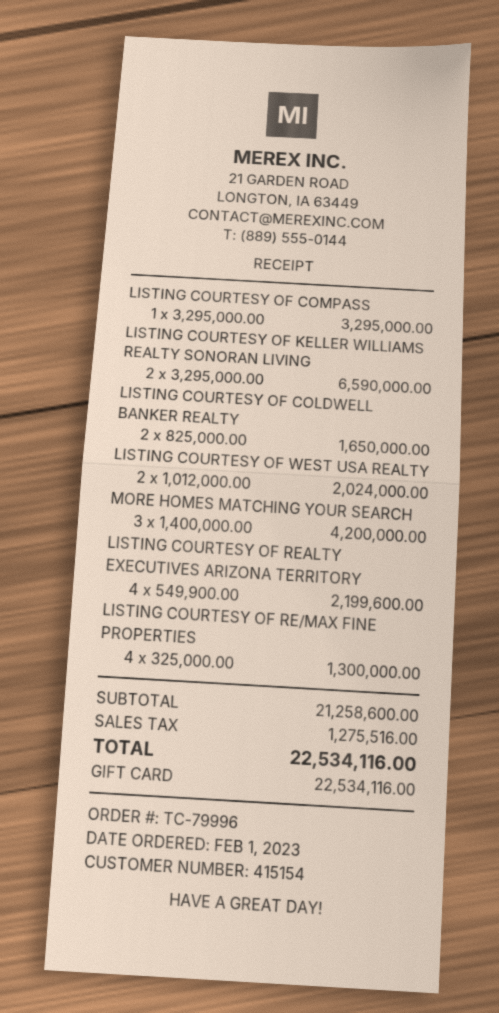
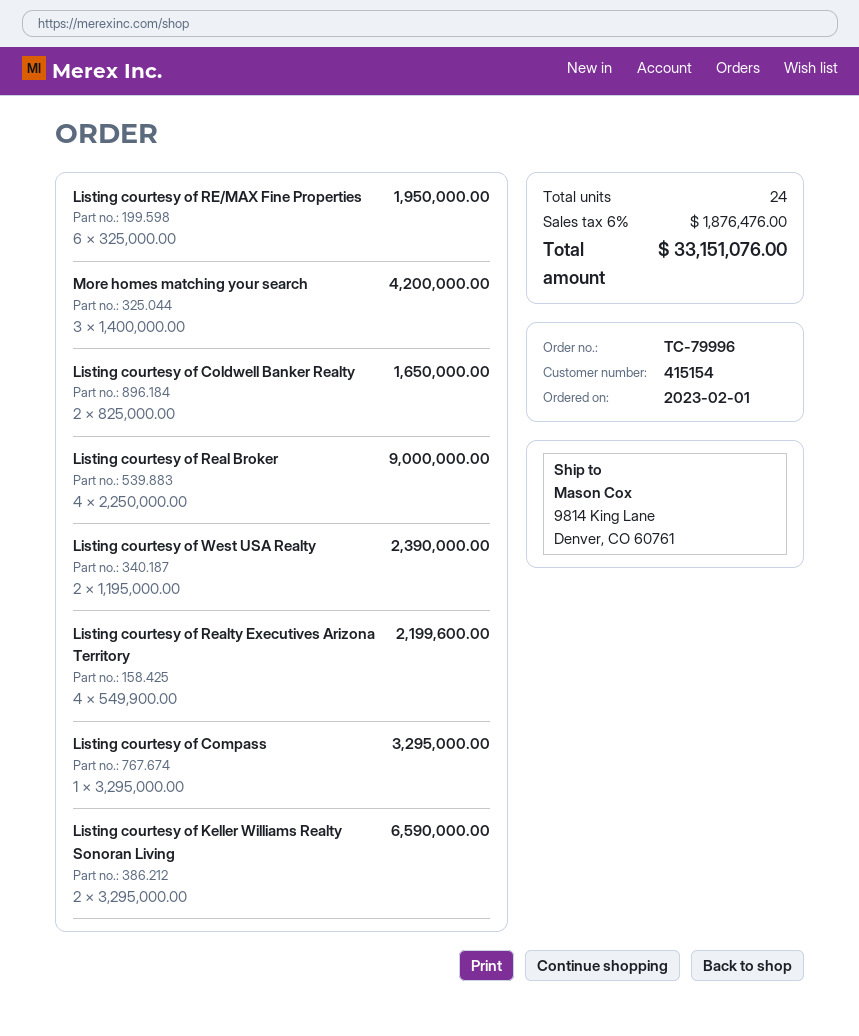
LISTING COURTESY OF WEST USA REALTY: 2 x 1012000.00 = 2024000.00 -> 2 x 1195000.00 = 2390000.00
LISTING COURTESY OF RE/MAX FINE PROPERTIES: 4 x 325000.00 = 1300000.00 -> 6 x 325000.00 = 1950000.00
Listing courtesy of Real Broker: none -> 4 x 2250000.00 = 9000000.00
tax: 1275516.00 -> 1876476.00
total: 22534116.00 -> 33151076.00

